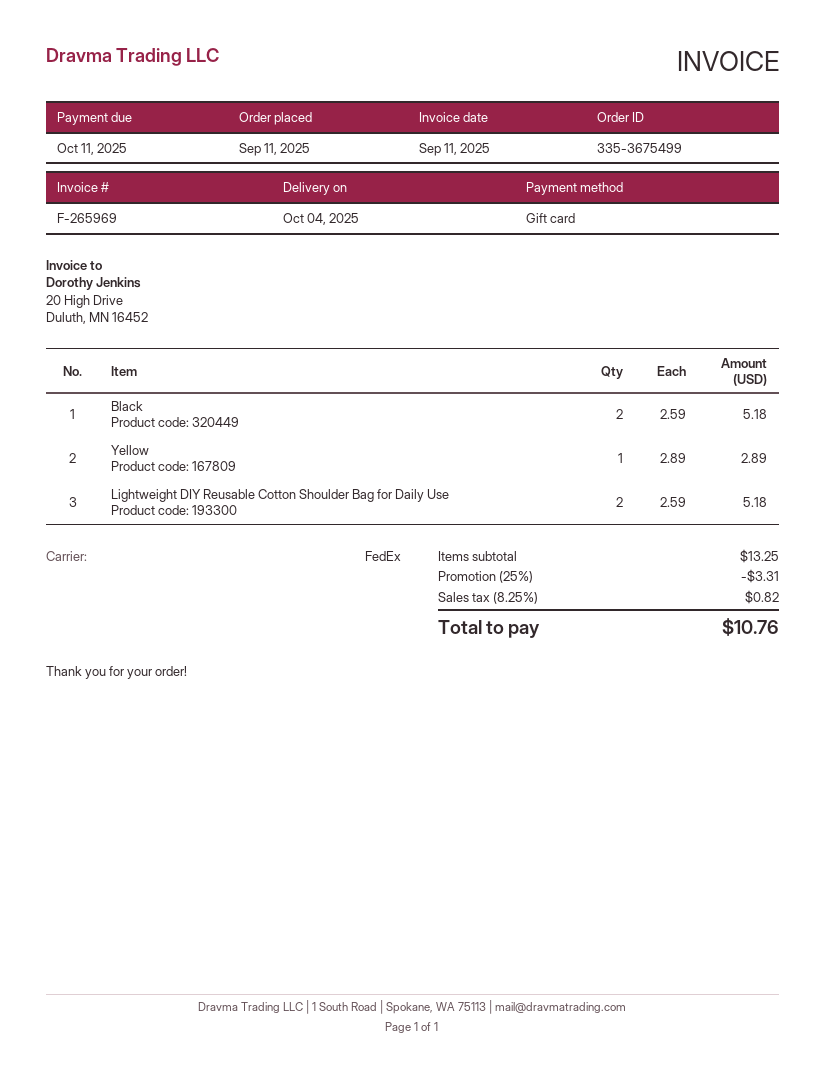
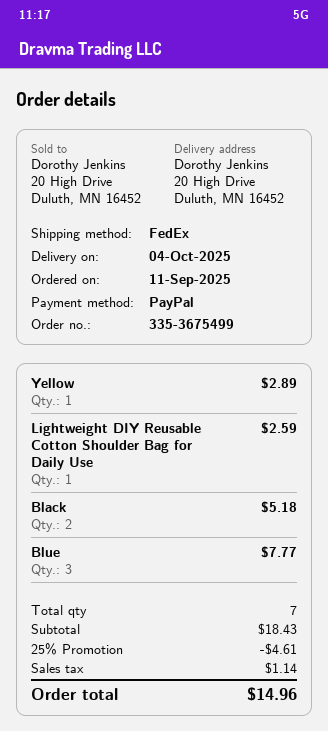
payment method: gift card -> PayPal
Lightweight DIY Reusable Cotton Shoulder Bag for Daily Use: 2 for 5.18 -> 1 for 2.59
Blue: none -> 3 for 7.77
subtotal: 13.25 -> 18.43
discount: 25% = 3.31 -> 25% = 4.61
tax: 0.82 -> 1.14
total: 10.76 -> 14.96

